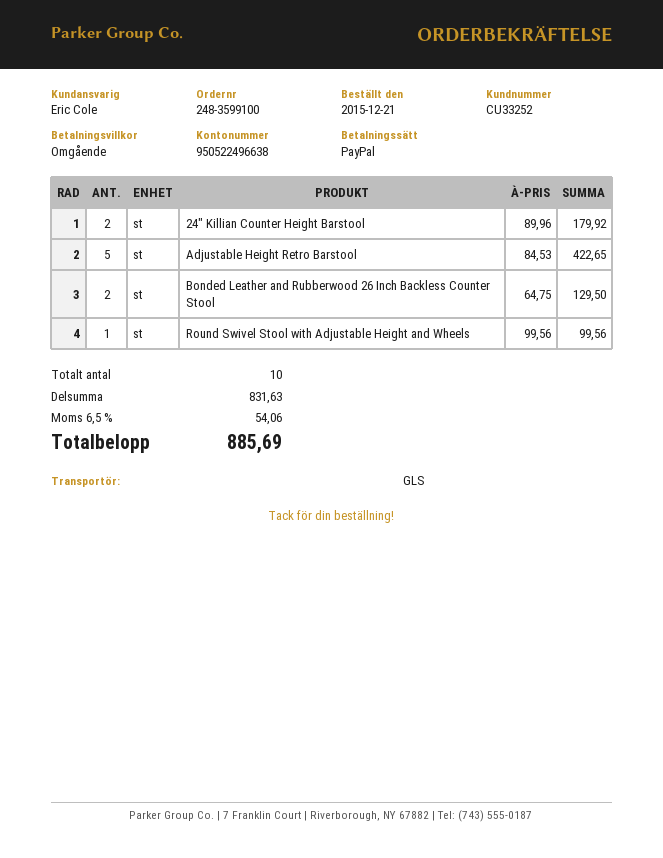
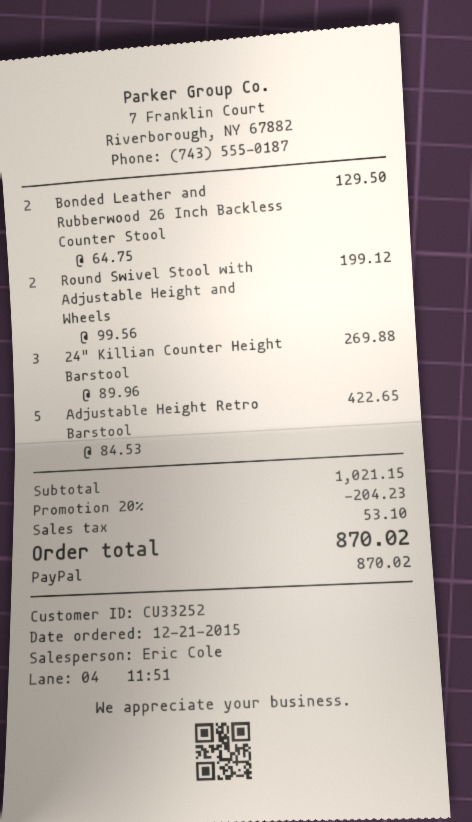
24" Killian Counter Height Barstool: 2 x 89.96 = 179.92 -> 3 x 89.96 = 269.88
Round Swivel Stool with Adjustable Height and Wheels: 1 x 99.56 = 99.56 -> 2 x 99.56 = 199.12
subtotal: 831.63 -> 1021.15
discount: none -> 20% = 204.23
tax: 54.06 -> 53.10
total: 885.69 -> 870.02

